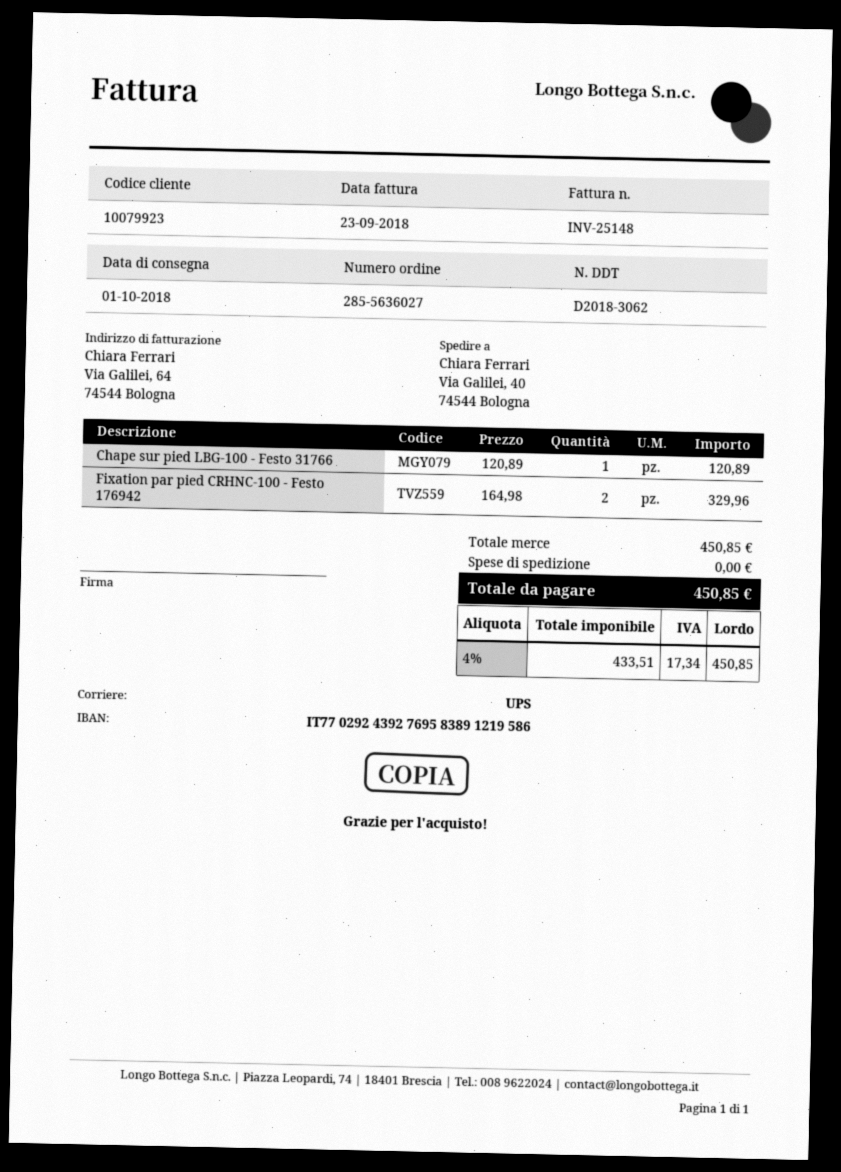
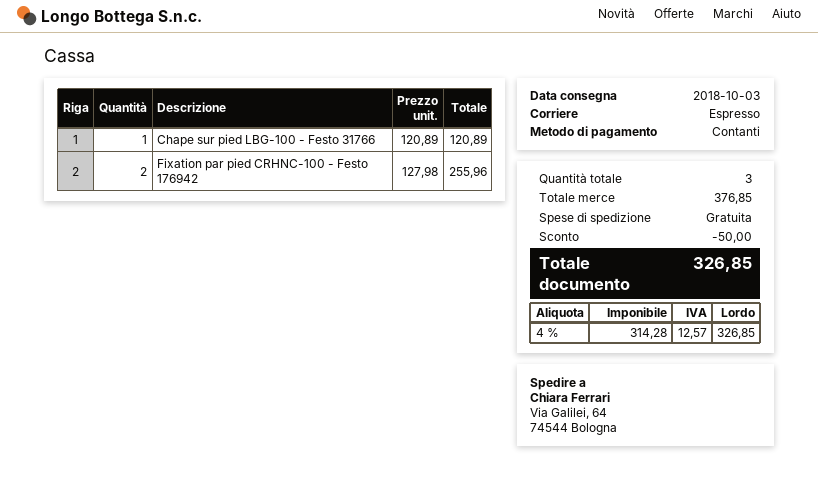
delivery date: 2018-10-01 -> 2018-10-03
shipping method: UPS -> express
ship to: Via Galilei, 40, 74544 Bologna -> Via Galilei, 64, 74544 Bologna
Fixation par pied CRHNC-100 - Festo 176942: 2 x 164.98 = 329.96 -> 2 x 127.98 = 255.96
subtotal: 450.85 -> 376.85
discount: none -> 50.00
net: 433.51 -> 314.28
tax: 4% = 17.34 -> 4% = 12.57
total: 450.85 -> 326.85

